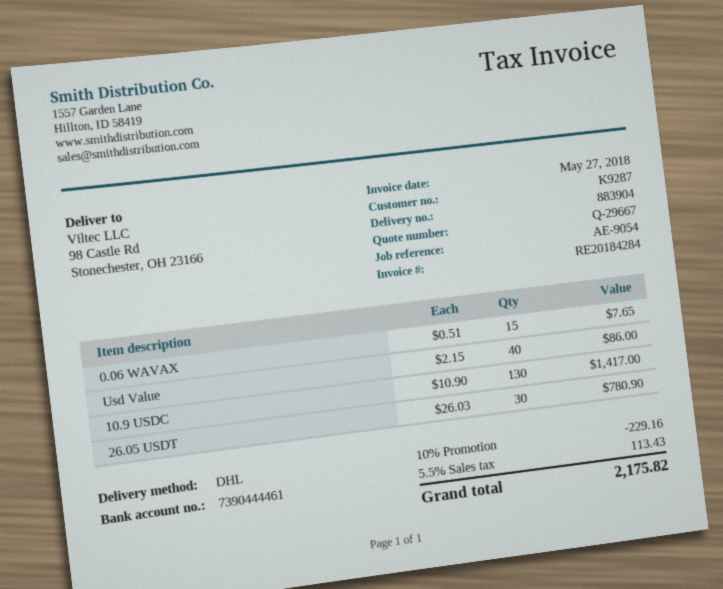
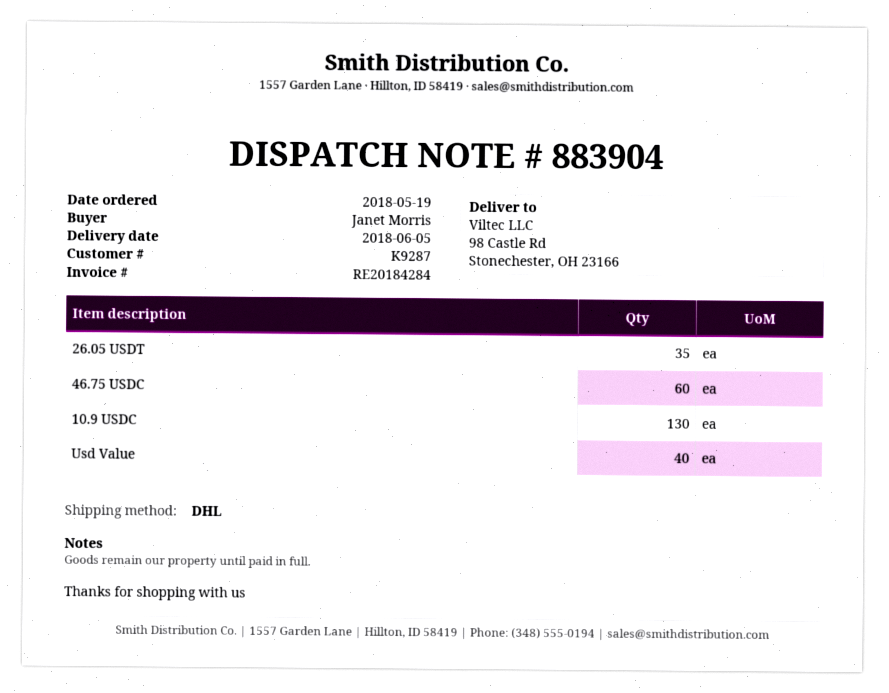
0.06 WAVAX: 15 -> none
26.05 USDT: 30 -> 35
46.75 USDC: none -> 60

